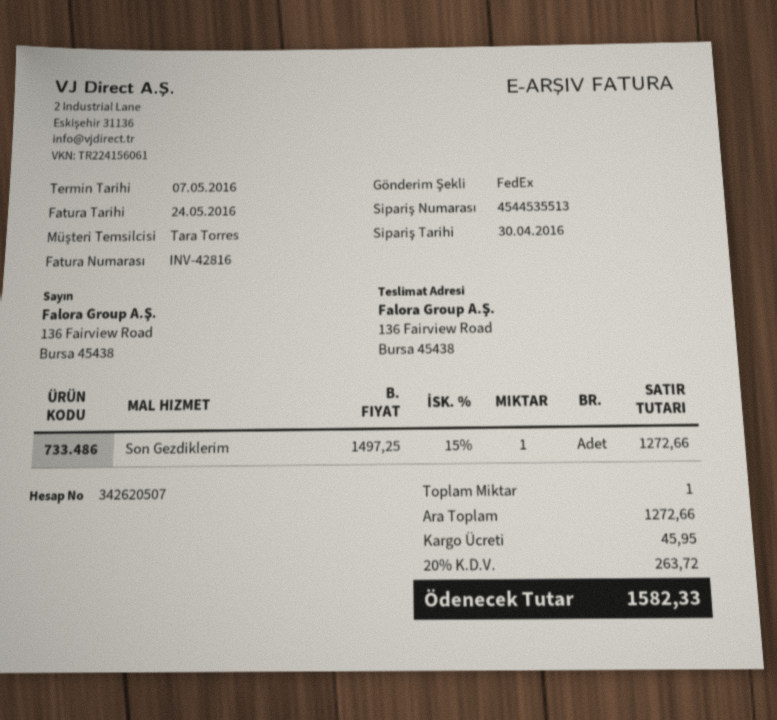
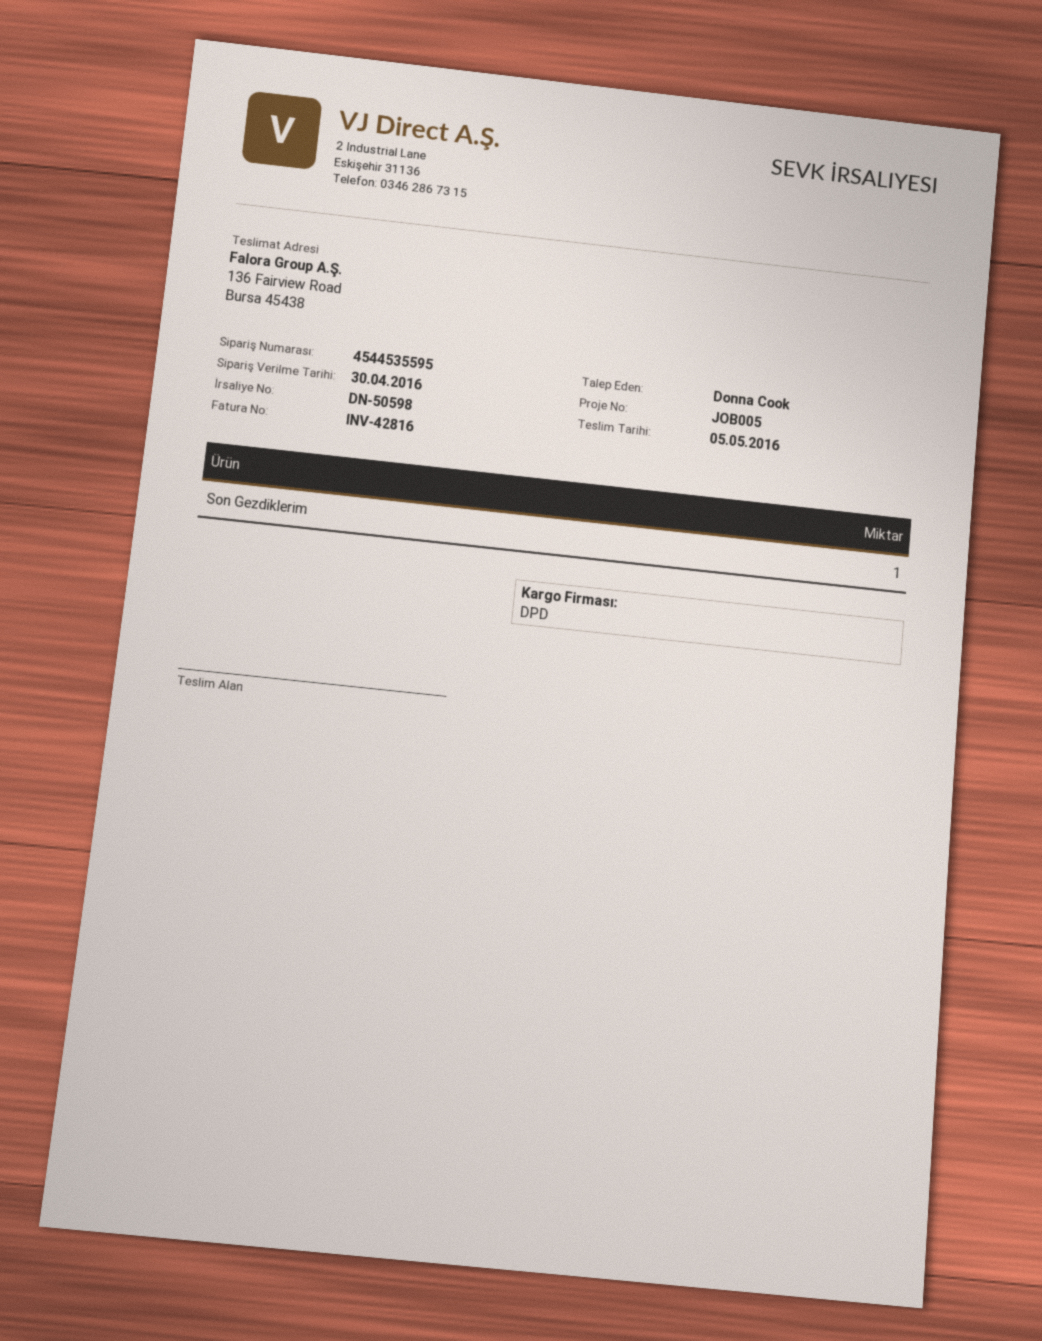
order number: 4544535513 -> 4544535595
delivery date: 2016-05-07 -> 2016-05-05
shipping method: FedEx -> DPD

